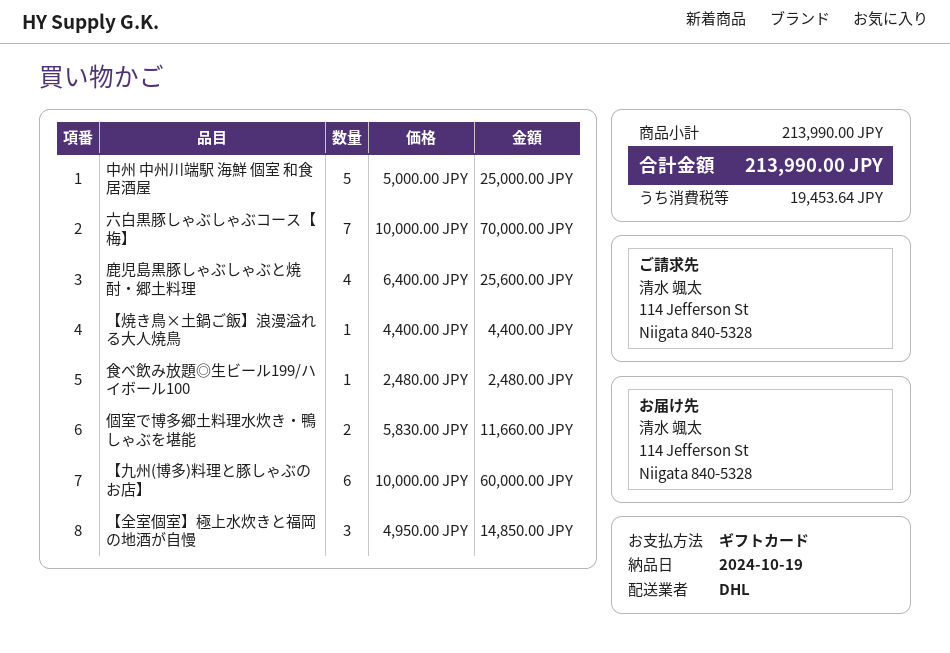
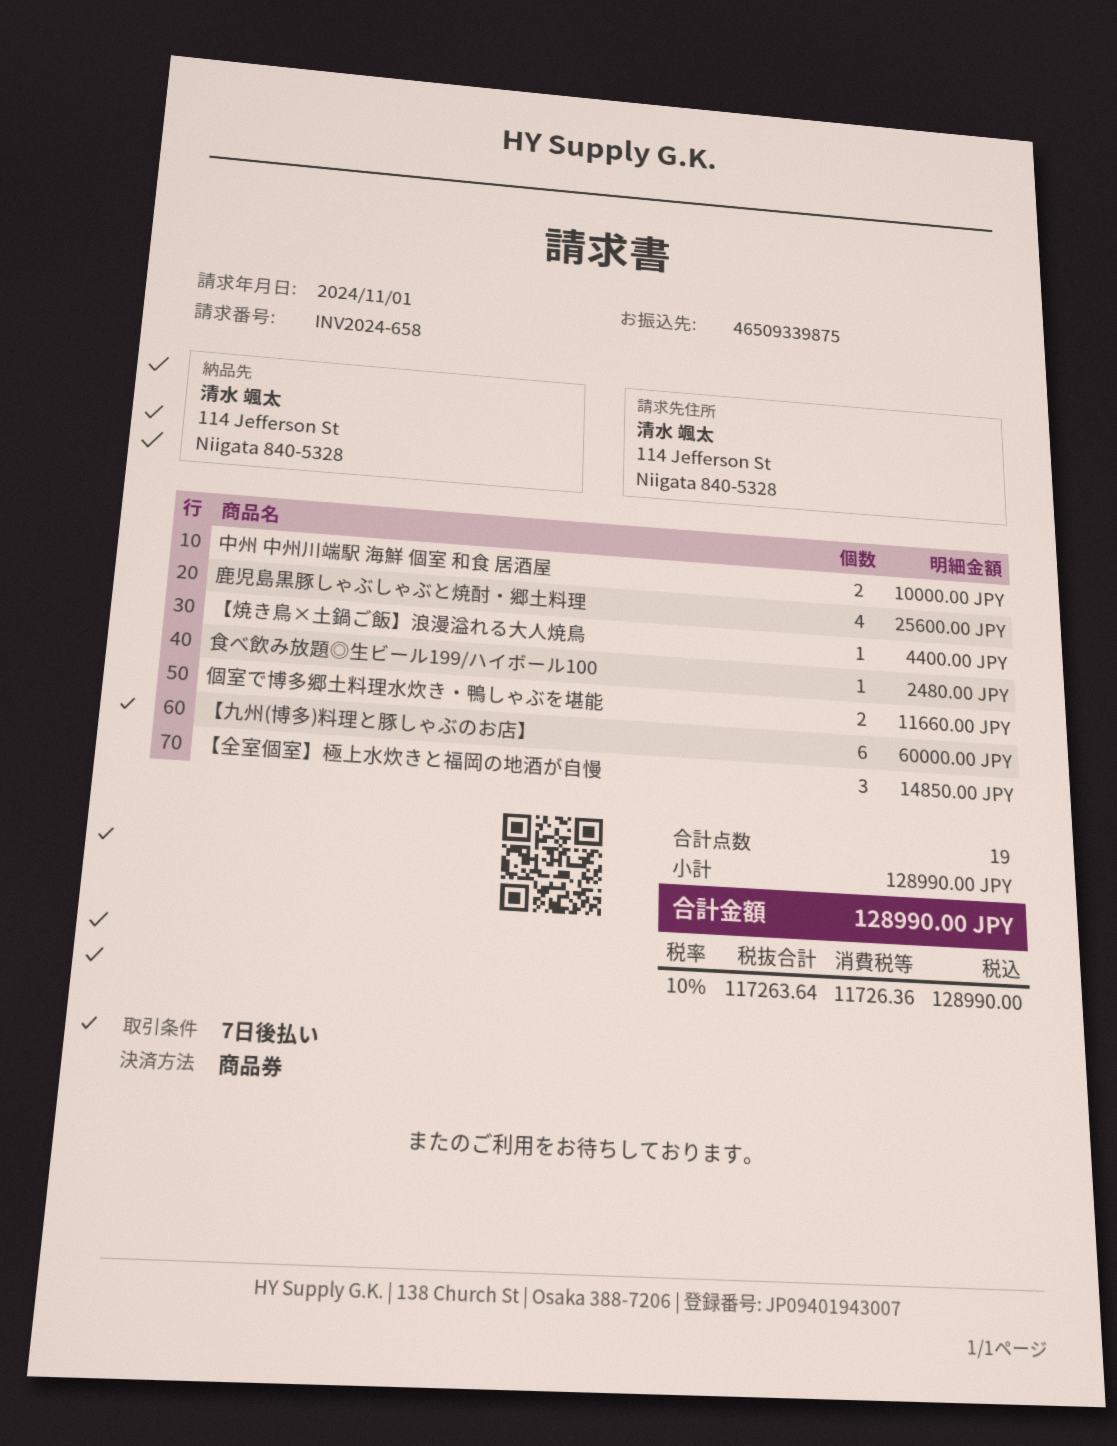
中州 中州川端駅 海鮮 個室 和食 居酒屋: 5 for 25000.00 -> 2 for 10000.00
六白黒豚しゃぶしゃぶコース【梅】: 7 for 70000.00 -> none
subtotal: 213990.00 -> 128990.00
tax: 19453.64 -> 11726.36
total: 213990.00 -> 128990.00

